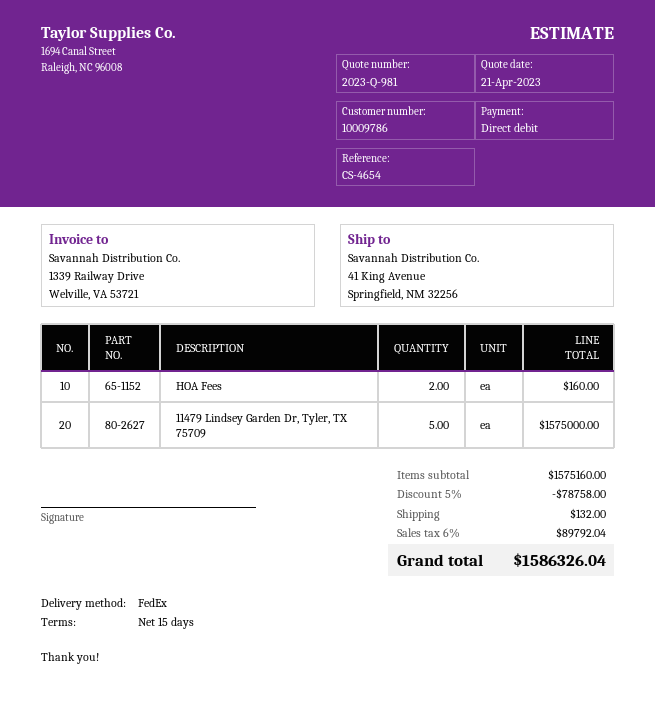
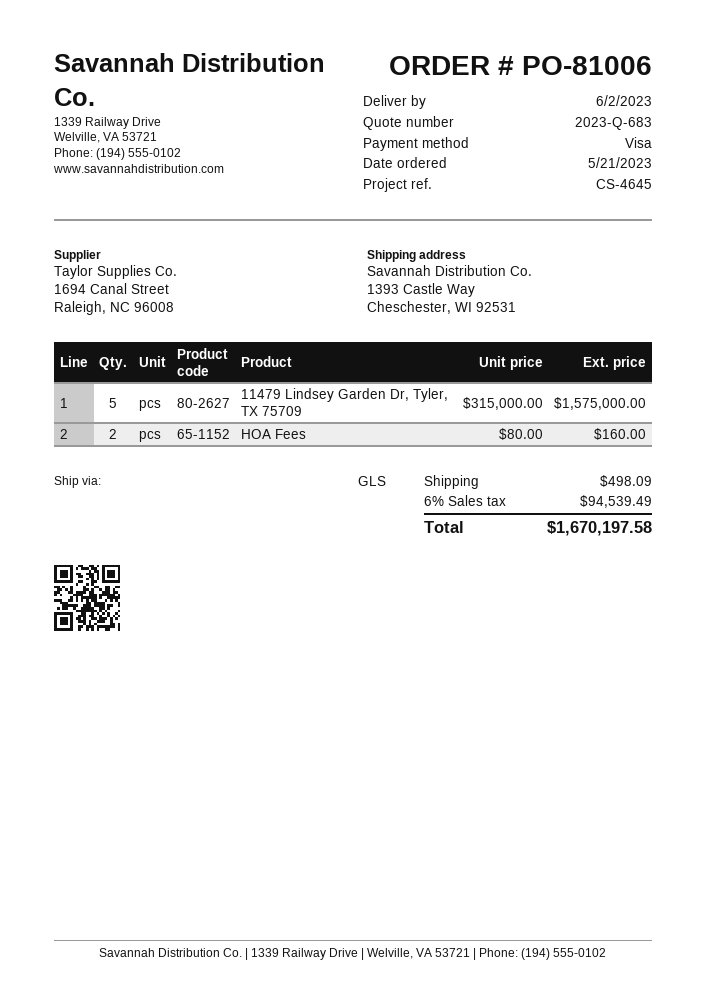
quote number: 2023-Q-981 -> 2023-Q-683
reference: CS-4654 -> CS-4645
payment method: direct debit -> Visa
shipping method: FedEx -> GLS
ship to: 41 King Avenue, Springfield, NM 32256 -> 1393 Castle Way, Cheschester, WI 92531
discount: 5% = 78758.00 -> none
shipping: 132.00 -> 498.09
tax: 6% = 89792.04 -> 6% = 94539.49
total: 1586326.04 -> 1670197.58

